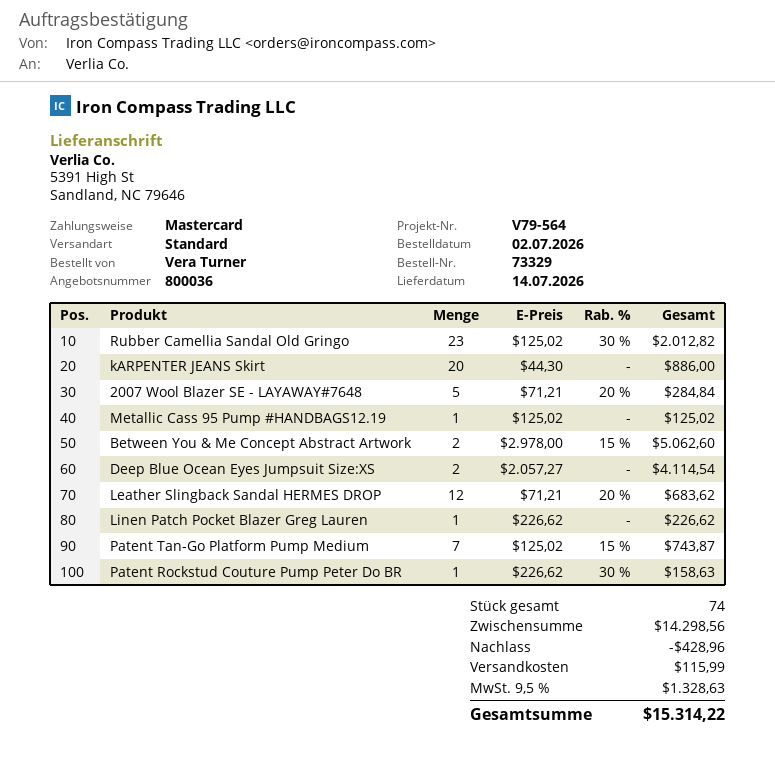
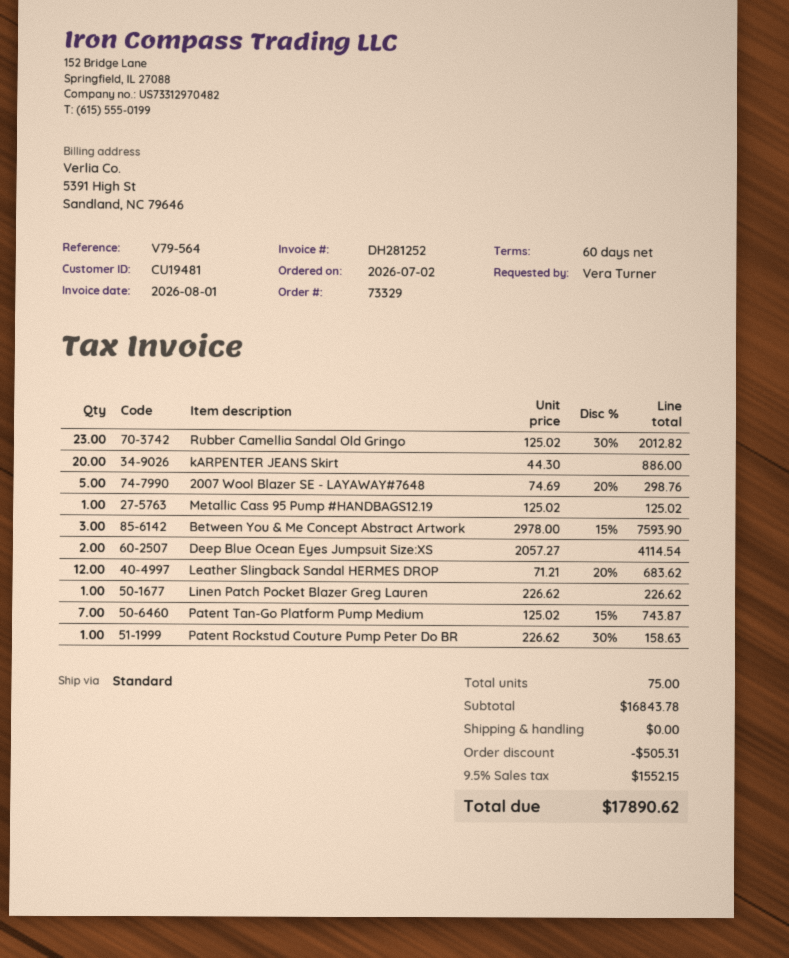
2007 Wool Blazer SE - LAYAWAY#7648: 5 x 71.21 - 20% = 284.84 -> 5 x 74.69 - 20% = 298.76
Between You & Me Concept Abstract Artwork: 2 x 2978.00 - 15% = 5062.60 -> 3 x 2978.00 - 15% = 7593.90
total quantity: 74 -> 75
subtotal: 14298.56 -> 16843.78
discount: 428.96 -> 505.31
shipping: 115.99 -> 0.00
tax: 9.5% = 1328.63 -> 9.5% = 1552.15
total: 15314.22 -> 17890.62

